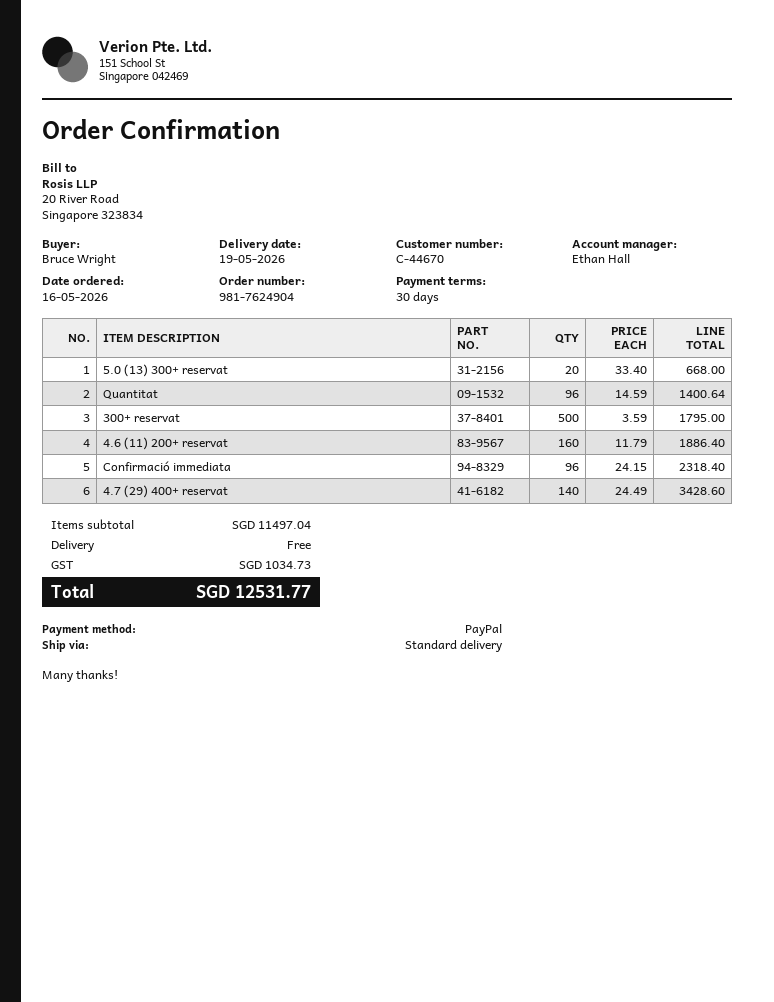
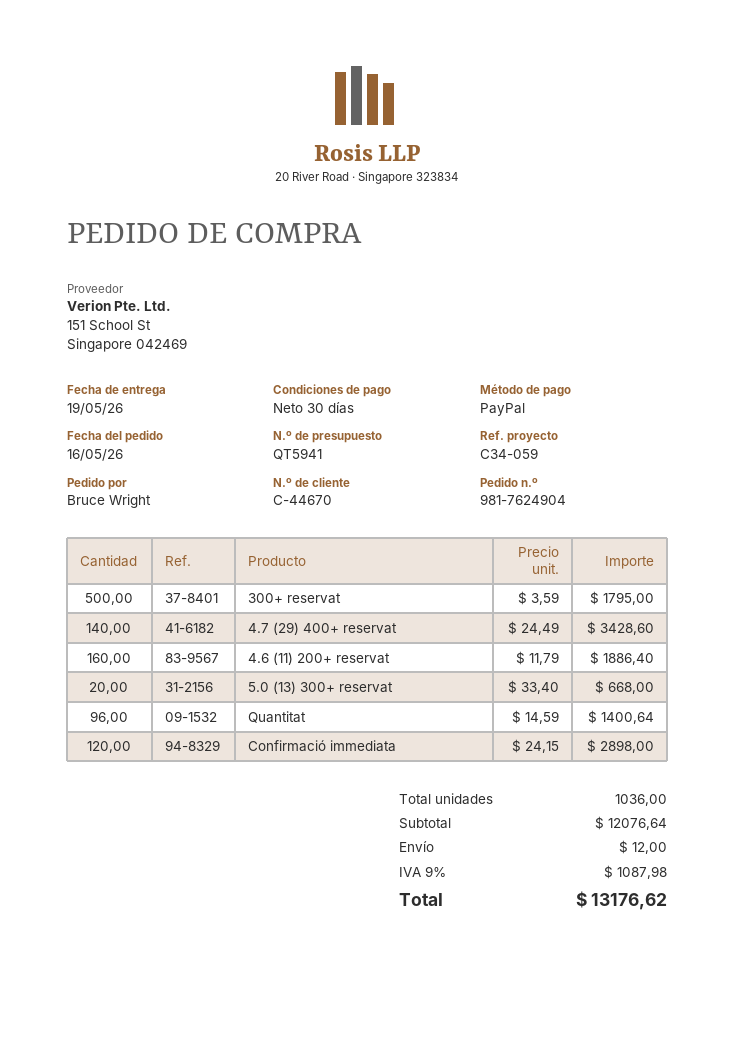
Confirmació immediata: 96 x 24.15 = 2318.40 -> 120 x 24.15 = 2898.00
subtotal: 11497.04 -> 12076.64
shipping: 0.00 -> 12.00
tax: 1034.73 -> 1087.98
total: 12531.77 -> 13176.62

